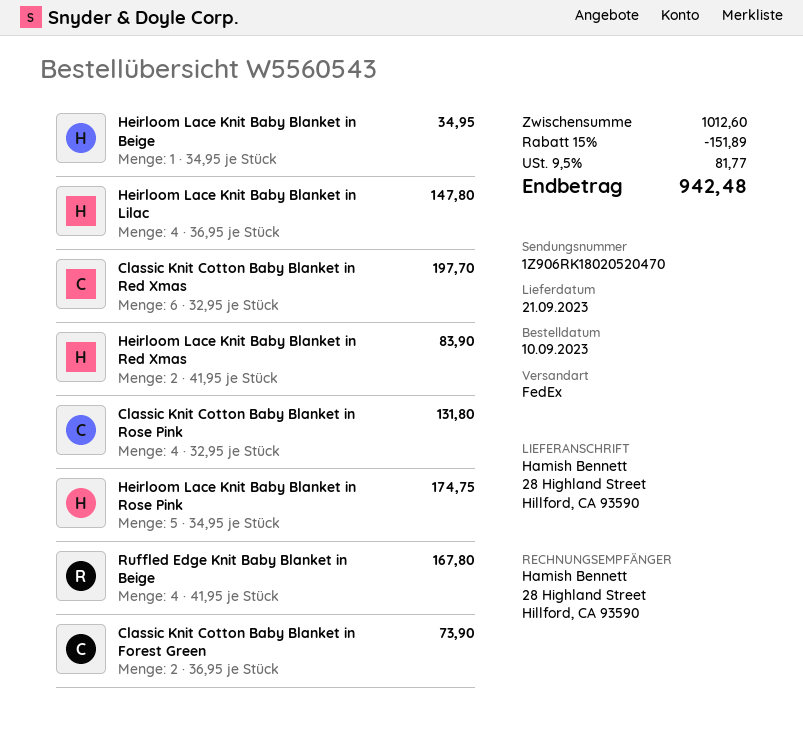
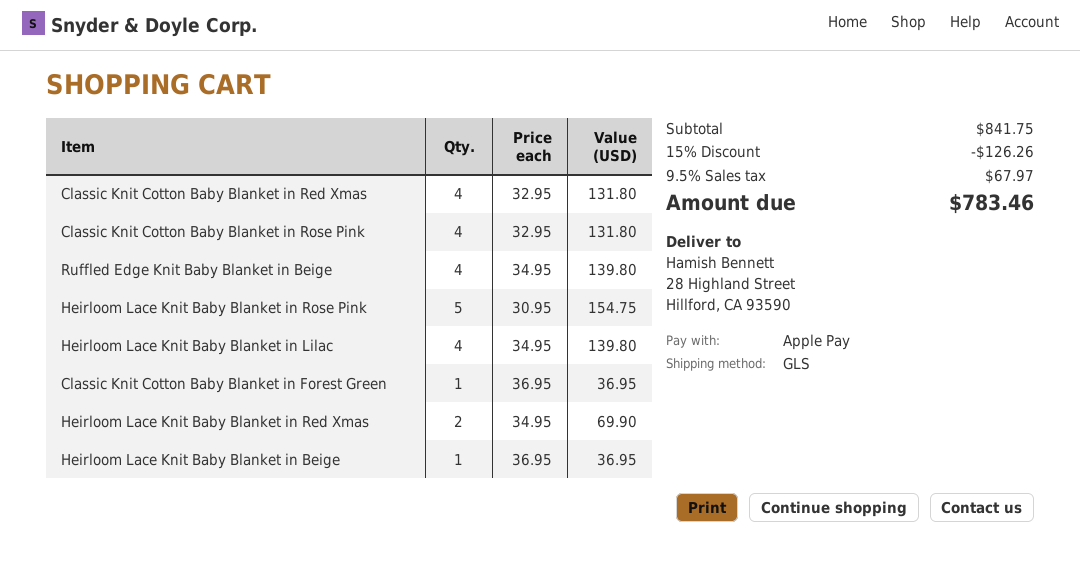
shipping method: FedEx -> GLS
Heirloom Lace Knit Baby Blanket in Beige: 1 x 34.95 = 34.95 -> 1 x 36.95 = 36.95
Heirloom Lace Knit Baby Blanket in Lilac: 4 x 36.95 = 147.80 -> 4 x 34.95 = 139.80
Classic Knit Cotton Baby Blanket in Red Xmas: 6 x 32.95 = 197.70 -> 4 x 32.95 = 131.80
Heirloom Lace Knit Baby Blanket in Red Xmas: 2 x 41.95 = 83.90 -> 2 x 34.95 = 69.90
Heirloom Lace Knit Baby Blanket in Rose Pink: 5 x 34.95 = 174.75 -> 5 x 30.95 = 154.75
Ruffled Edge Knit Baby Blanket in Beige: 4 x 41.95 = 167.80 -> 4 x 34.95 = 139.80
Classic Knit Cotton Baby Blanket in Forest Green: 2 x 36.95 = 73.90 -> 1 x 36.95 = 36.95
subtotal: 1012.60 -> 841.75
discount: 15% = 151.89 -> 15% = 126.26
tax: 9.5% = 81.77 -> 9.5% = 67.97
total: 942.48 -> 783.46

